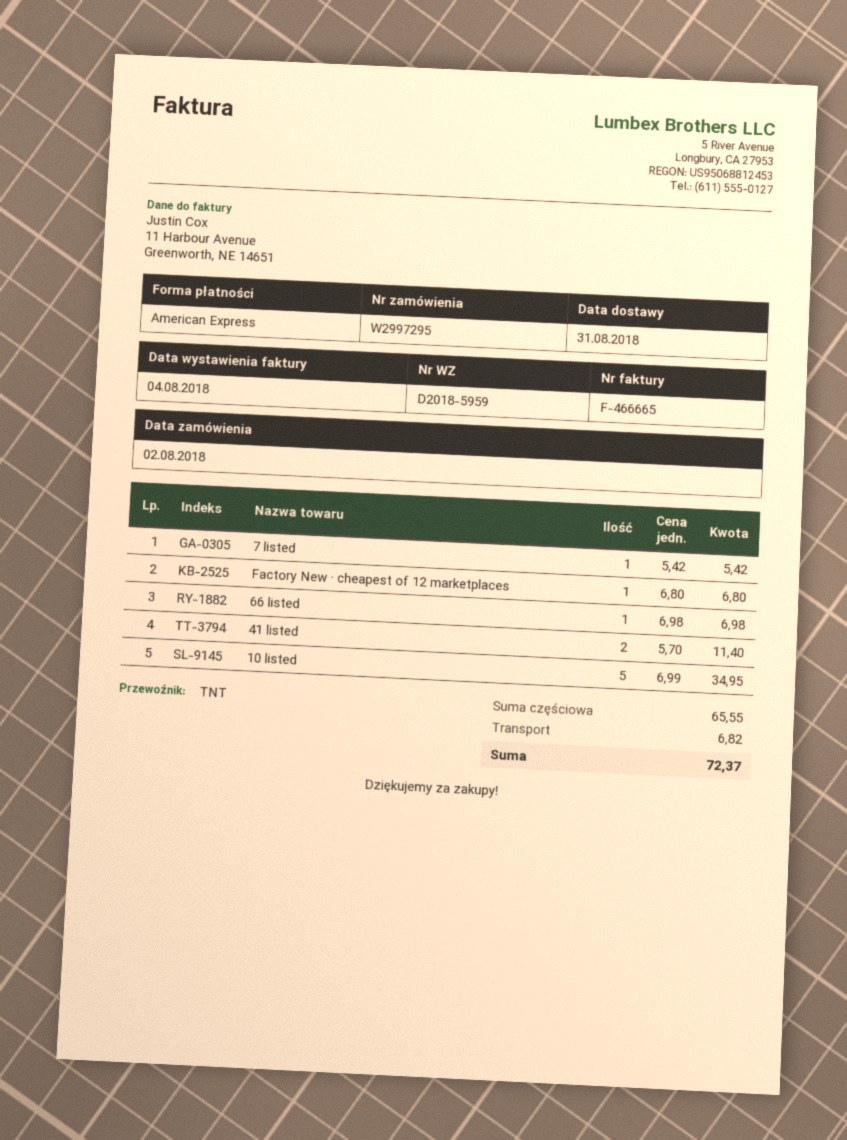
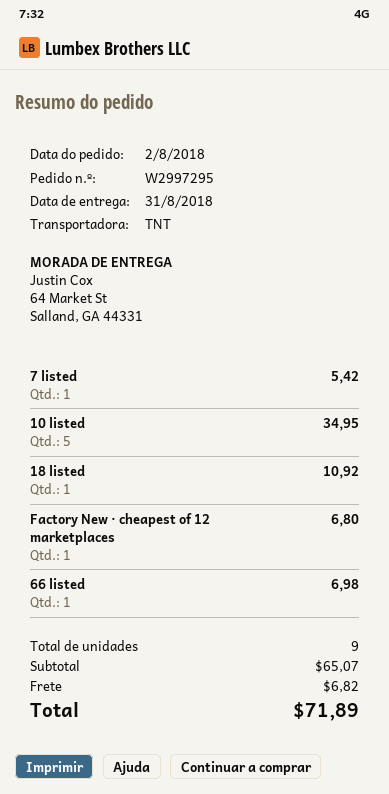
41 listed: 2 for 11.40 -> none
18 listed: none -> 1 for 10.92
subtotal: 65.55 -> 65.07
total: 72.37 -> 71.89

